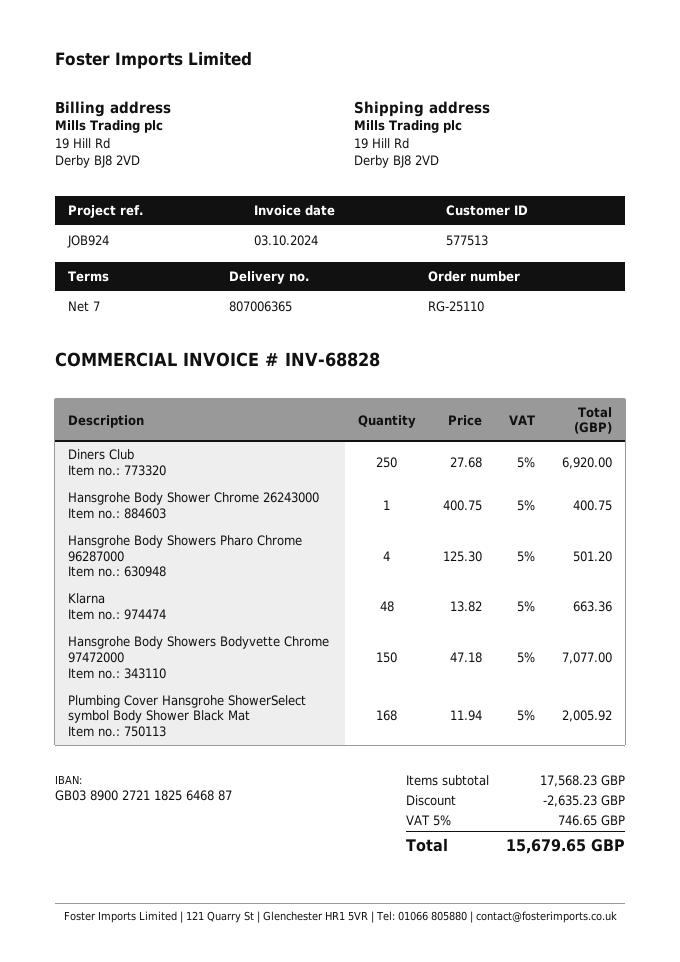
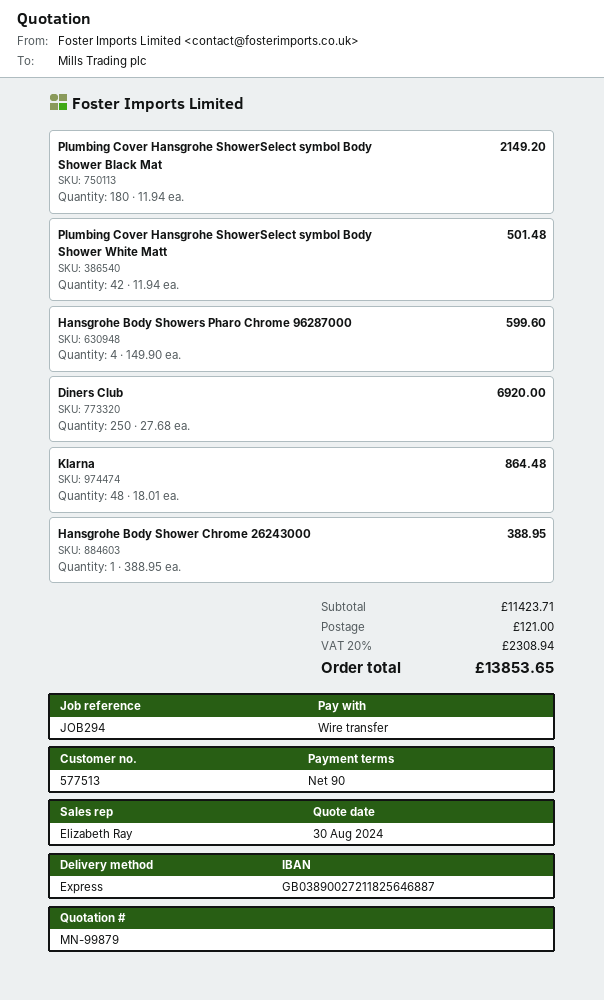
payment terms: 7 days -> 90 days
reference: JOB924 -> JOB294
Hansgrohe Body Shower Chrome 26243000: 1 x 400.75 = 400.75 -> 1 x 388.95 = 388.95
Hansgrohe Body Showers Pharo Chrome 96287000: 4 x 125.30 = 501.20 -> 4 x 149.90 = 599.60
Klarna: 48 x 13.82 = 663.36 -> 48 x 18.01 = 864.48
Hansgrohe Body Showers Bodyvette Chrome 97472000: 150 x 47.18 = 7077.00 -> none
Plumbing Cover Hansgrohe ShowerSelect symbol Body Shower Black Mat: 168 x 11.94 = 2005.92 -> 180 x 11.94 = 2149.20
Plumbing Cover Hansgrohe ShowerSelect symbol Body Shower White Matt: none -> 42 x 11.94 = 501.48
subtotal: 17568.23 -> 11423.71
discount: 2635.23 -> none
shipping: none -> 121.00
tax: 5% = 746.65 -> 20% = 2308.94
total: 15679.65 -> 13853.65

